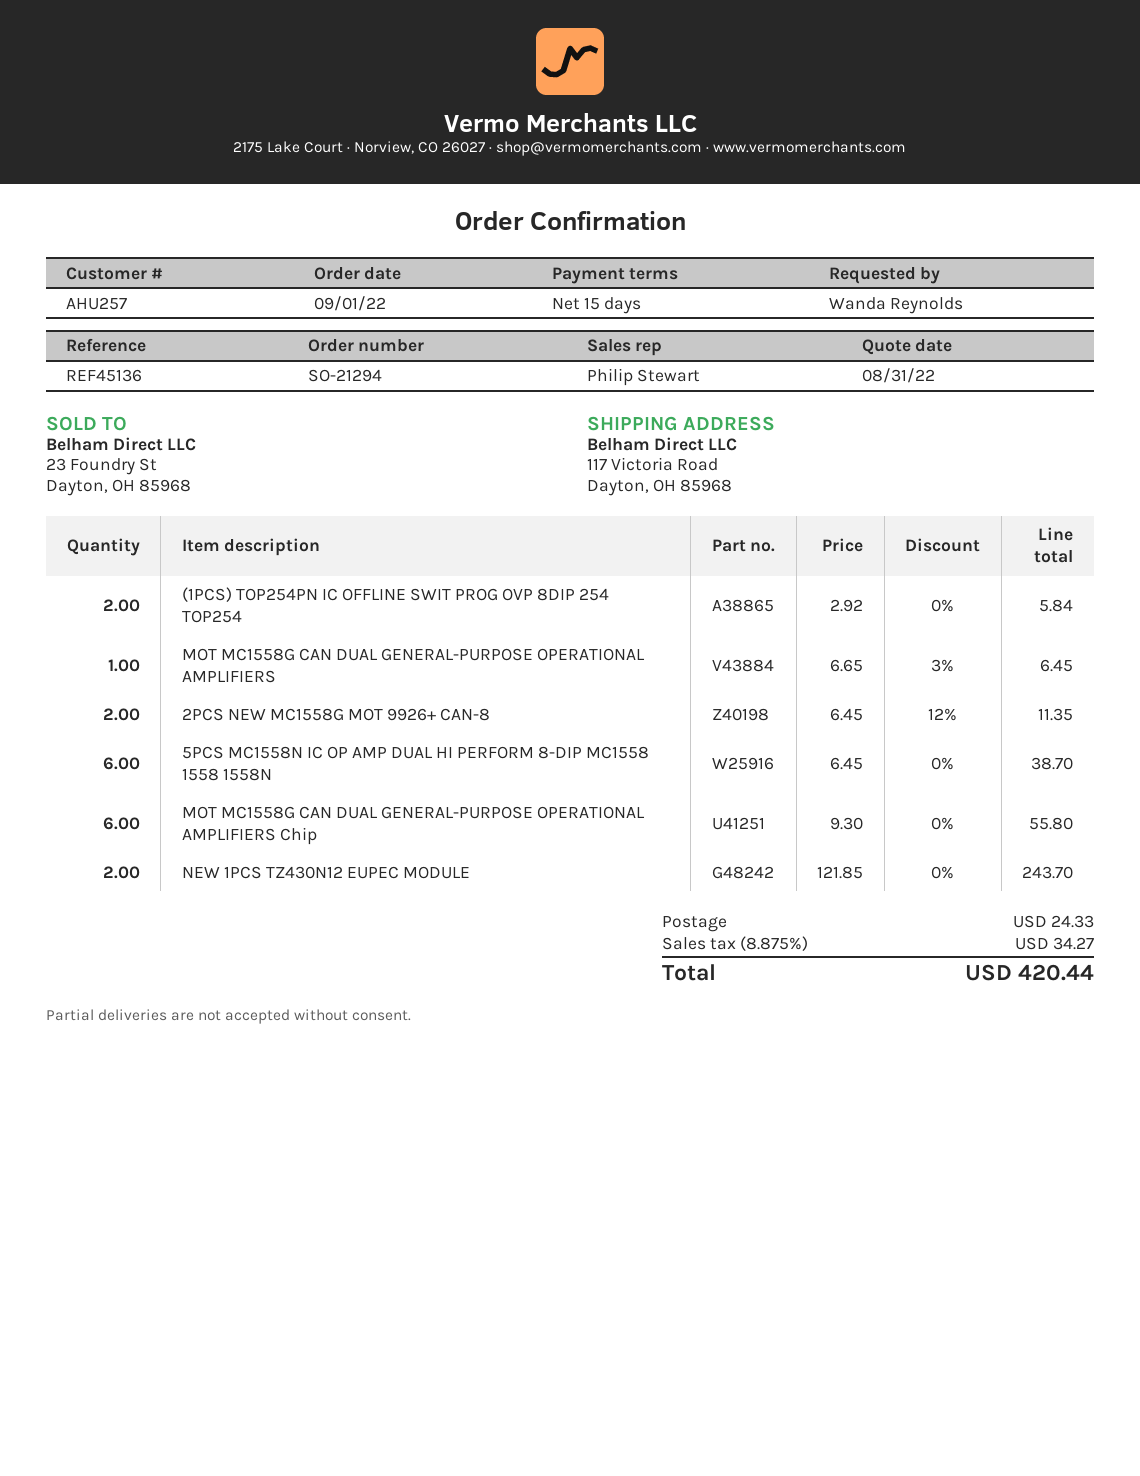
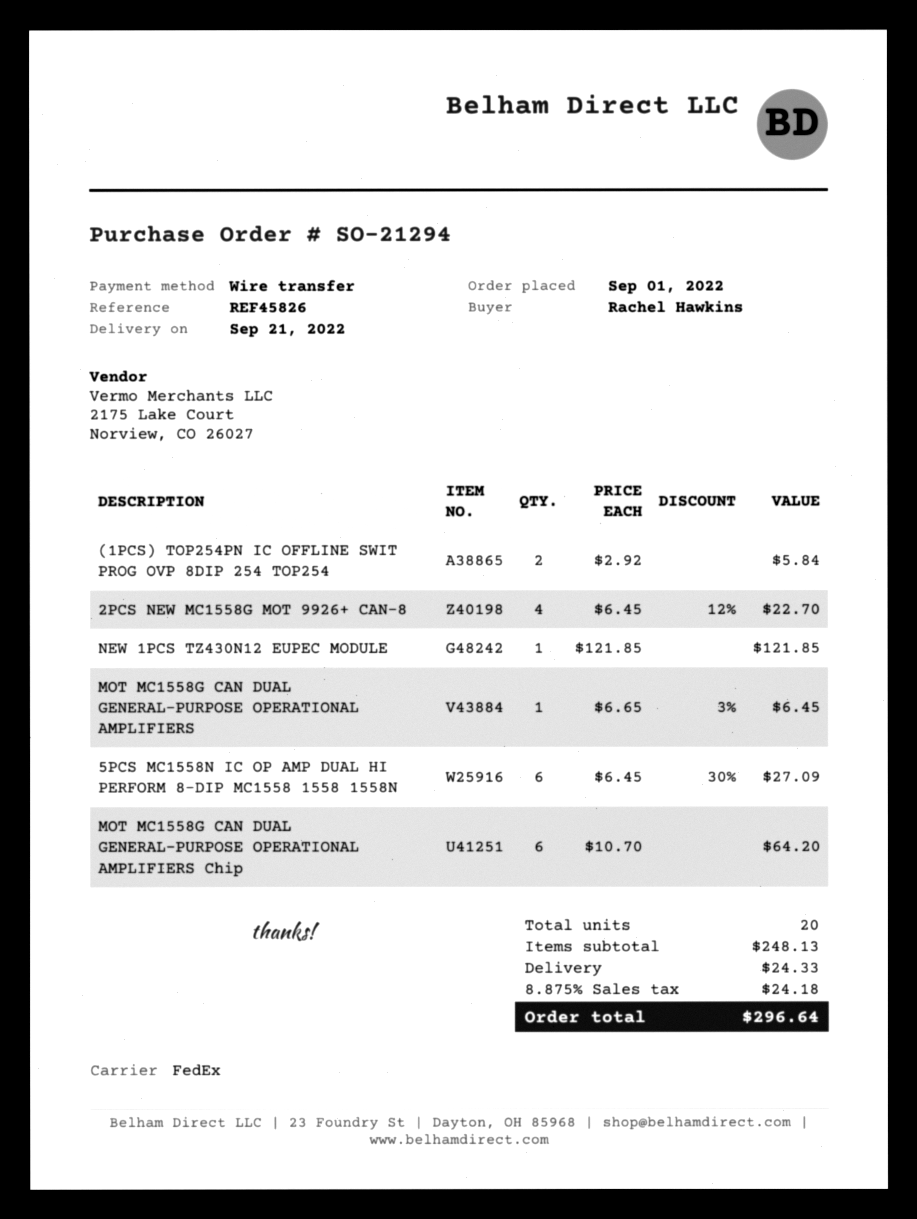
reference: REF45136 -> REF45826
ordered by: Wanda Reynolds -> Rachel Hawkins
2PCS NEW MC1558G MOT 9926+ CAN-8: 2 x 6.45 - 12% = 11.35 -> 4 x 6.45 - 12% = 22.70
5PCS MC1558N IC OP AMP DUAL HI PERFORM 8-DIP MC1558 1558 1558N: 6 x 6.45 = 38.70 -> 6 x 6.45 - 30% = 27.09
MOT MC1558G CAN DUAL GENERAL-PURPOSE OPERATIONAL AMPLIFIERS Chip: 6 x 9.30 = 55.80 -> 6 x 10.70 = 64.20
NEW 1PCS TZ430N12 EUPEC MODULE: 2 x 121.85 = 243.70 -> 1 x 121.85 = 121.85
tax: 8.875% = 34.27 -> 8.875% = 24.18
total: 420.44 -> 296.64

